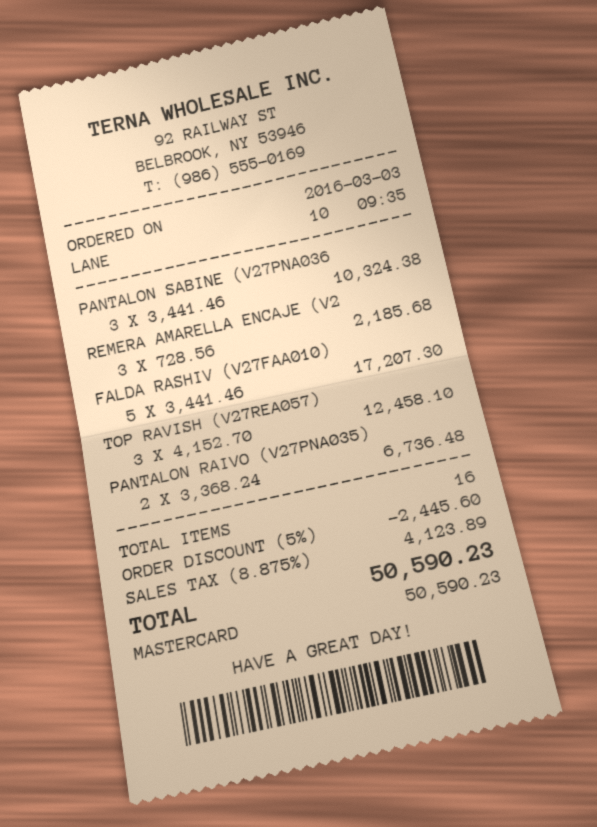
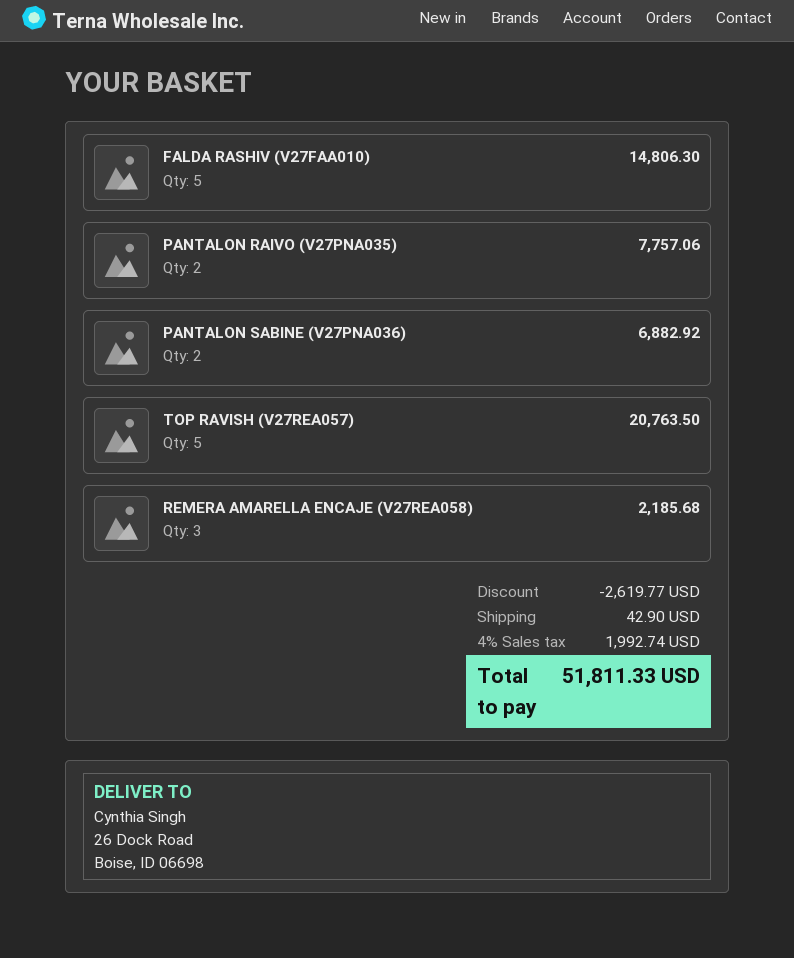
PANTALON SABINE (V27PNA036: 3 for 10324.38 -> 2 for 6882.92
FALDA RASHIV (V27FAA010): 5 for 17207.30 -> 5 for 14806.30
TOP RAVISH (V27REA057): 3 for 12458.10 -> 5 for 20763.50
PANTALON RAIVO (V27PNA035): 2 for 6736.48 -> 2 for 7757.06
discount: 2445.60 -> 2619.77
shipping: none -> 42.90
tax: 8.875% = 4123.89 -> 4% = 1992.74
total: 50590.23 -> 51811.33

